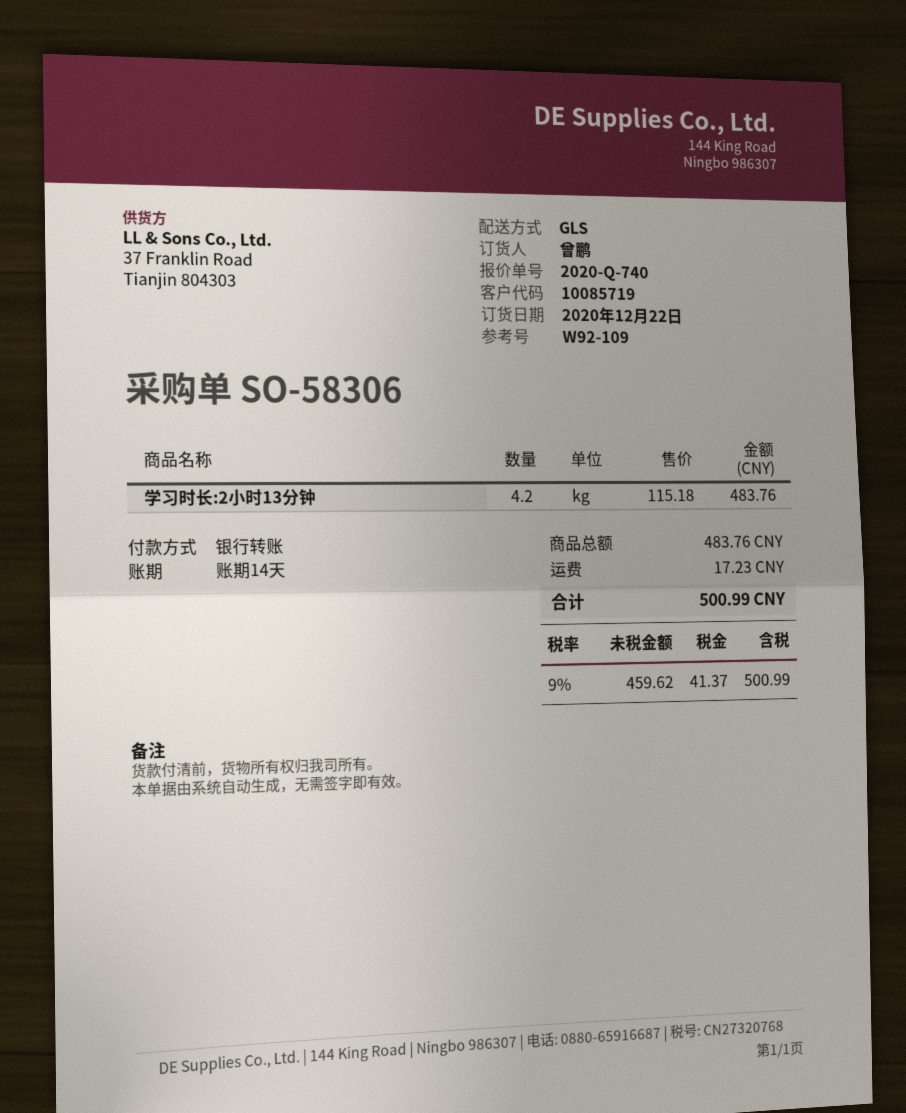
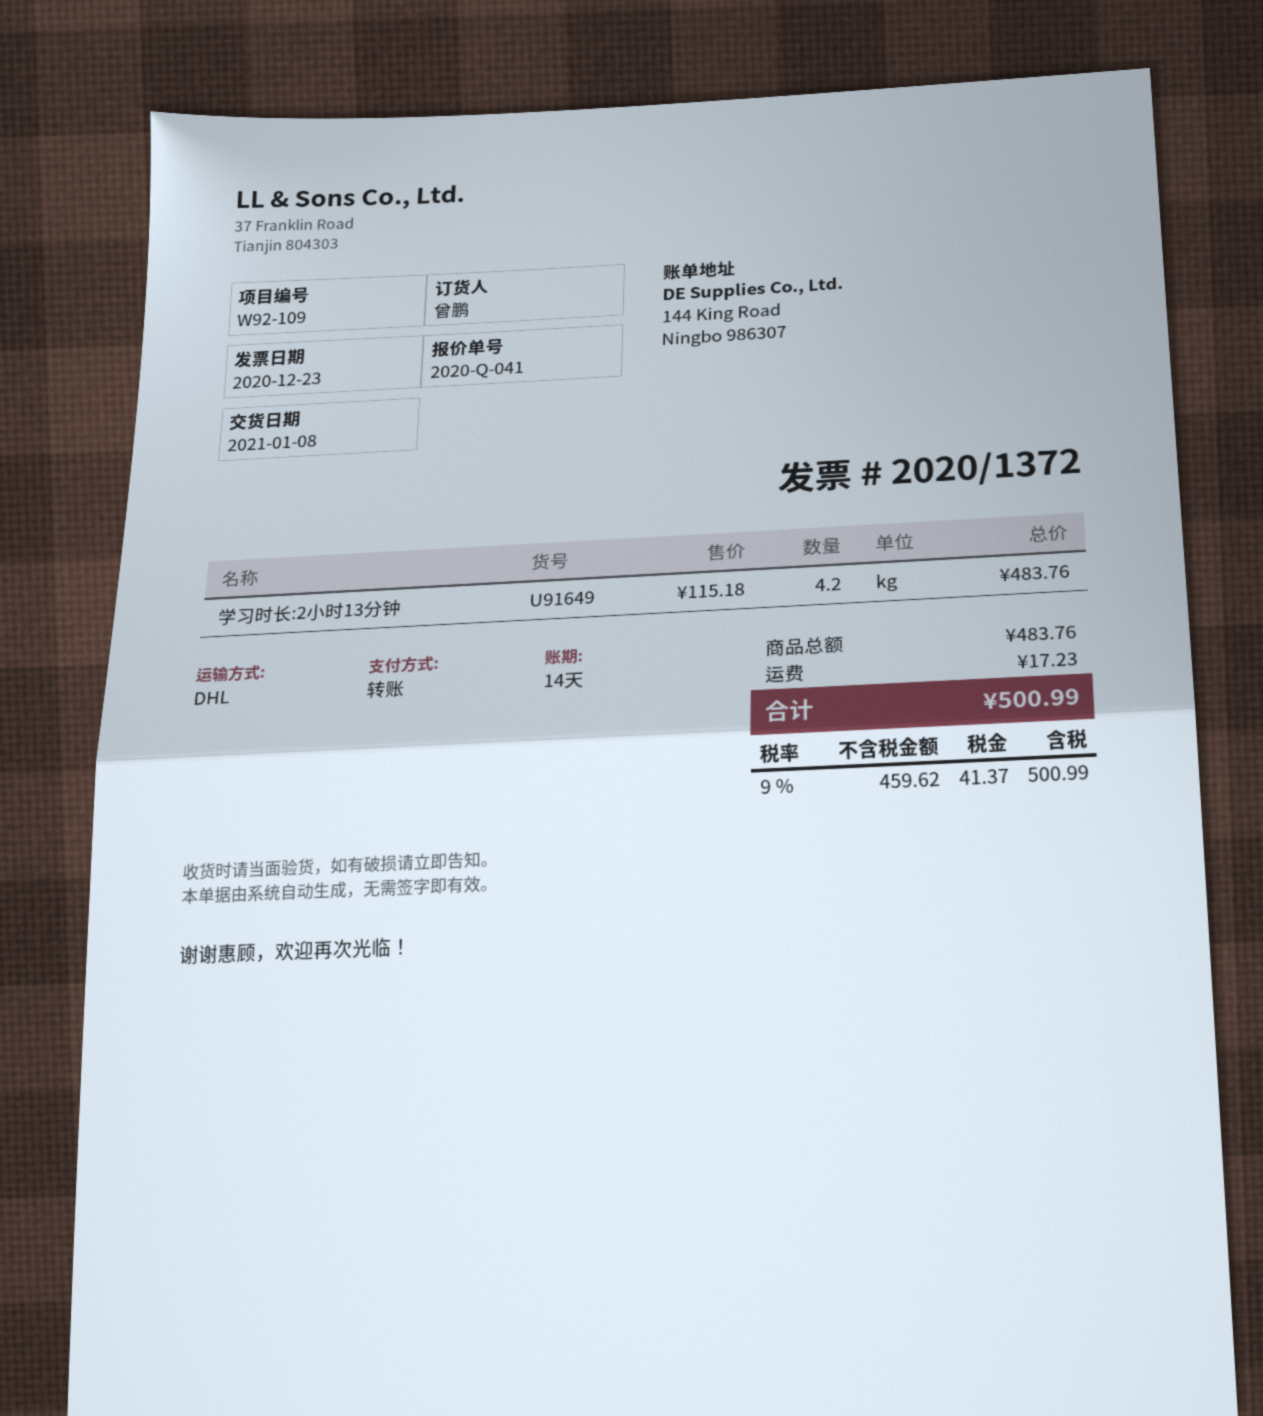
quote number: 2020-Q-740 -> 2020-Q-041
shipping method: GLS -> DHL

